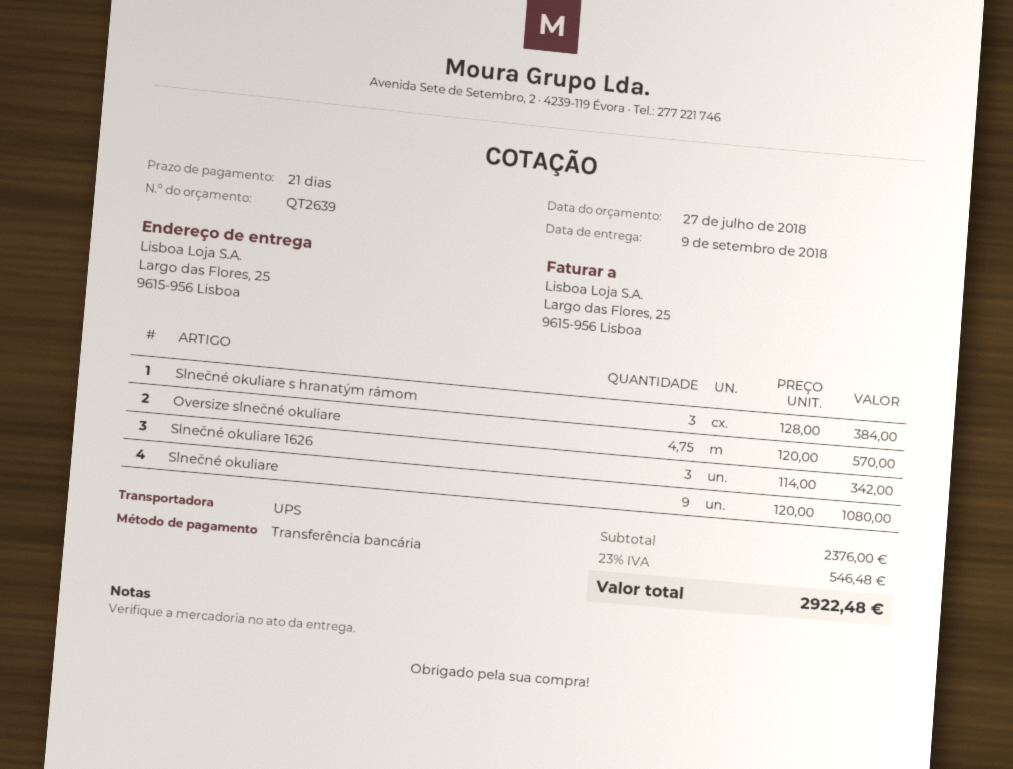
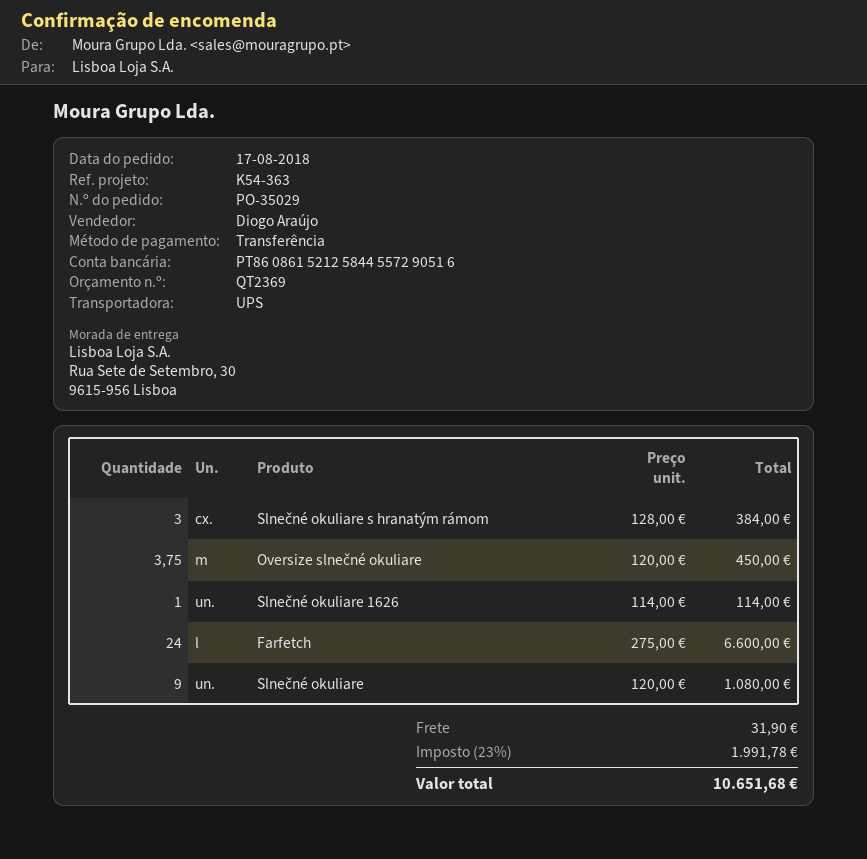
quote number: QT2639 -> QT2369
ship to: Largo das Flores, 25, 9615-956 Lisboa -> Rua Sete de Setembro, 30, 9615-956 Lisboa
Oversize slnečné okuliare: 4.75 x 120.00 = 570.00 -> 3.75 x 120.00 = 450.00
Slnečné okuliare 1626: 3 x 114.00 = 342.00 -> 1 x 114.00 = 114.00
Farfetch: none -> 24 x 275.00 = 6600.00
shipping: none -> 31.90
tax: 23% = 546.48 -> 23% = 1991.78
total: 2922.48 -> 10651.68

